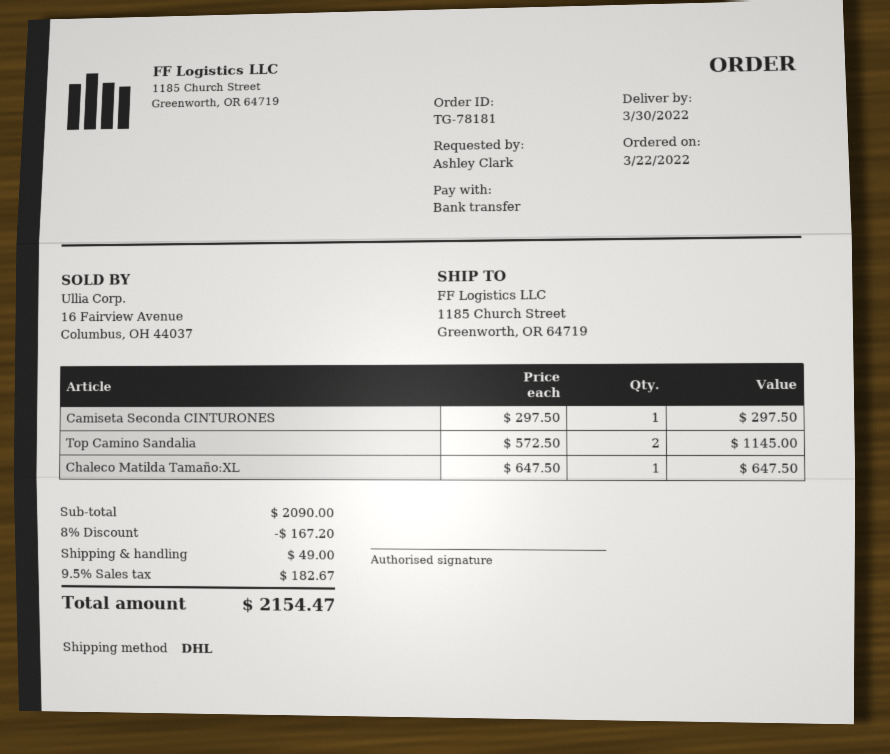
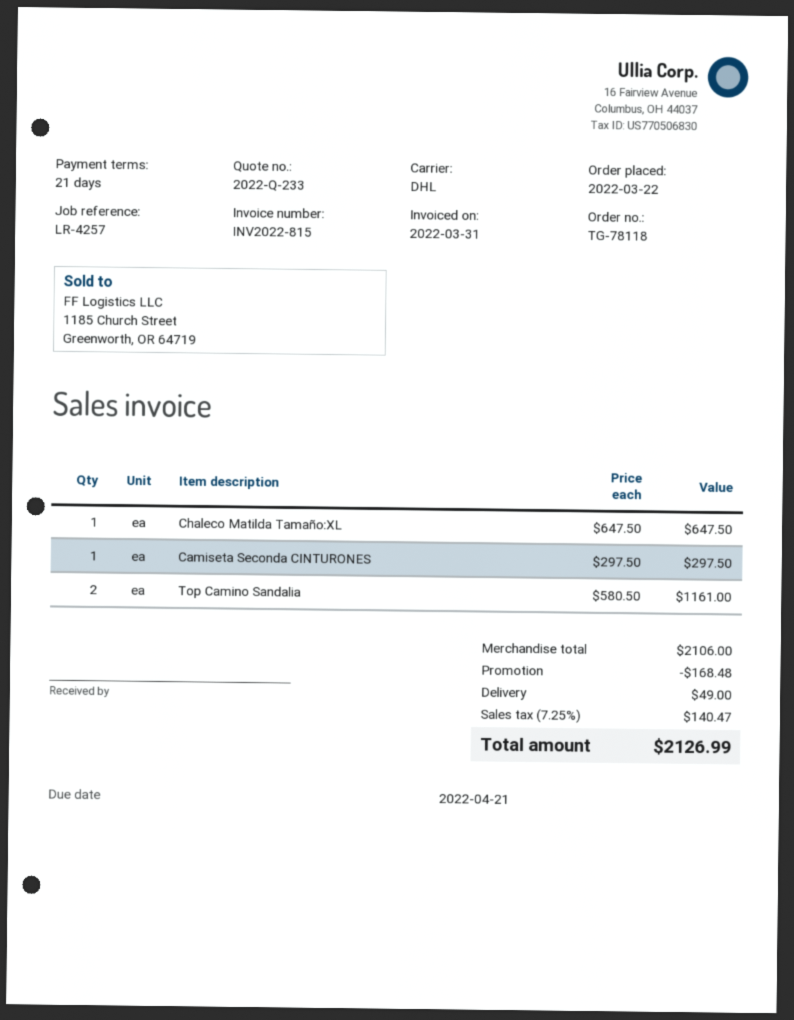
order number: TG-78181 -> TG-78118
Top Camino Sandalia: 2 x 572.50 = 1145.00 -> 2 x 580.50 = 1161.00
subtotal: 2090.00 -> 2106.00
discount: 167.20 -> 168.48
tax: 9.5% = 182.67 -> 7.25% = 140.47
total: 2154.47 -> 2126.99

